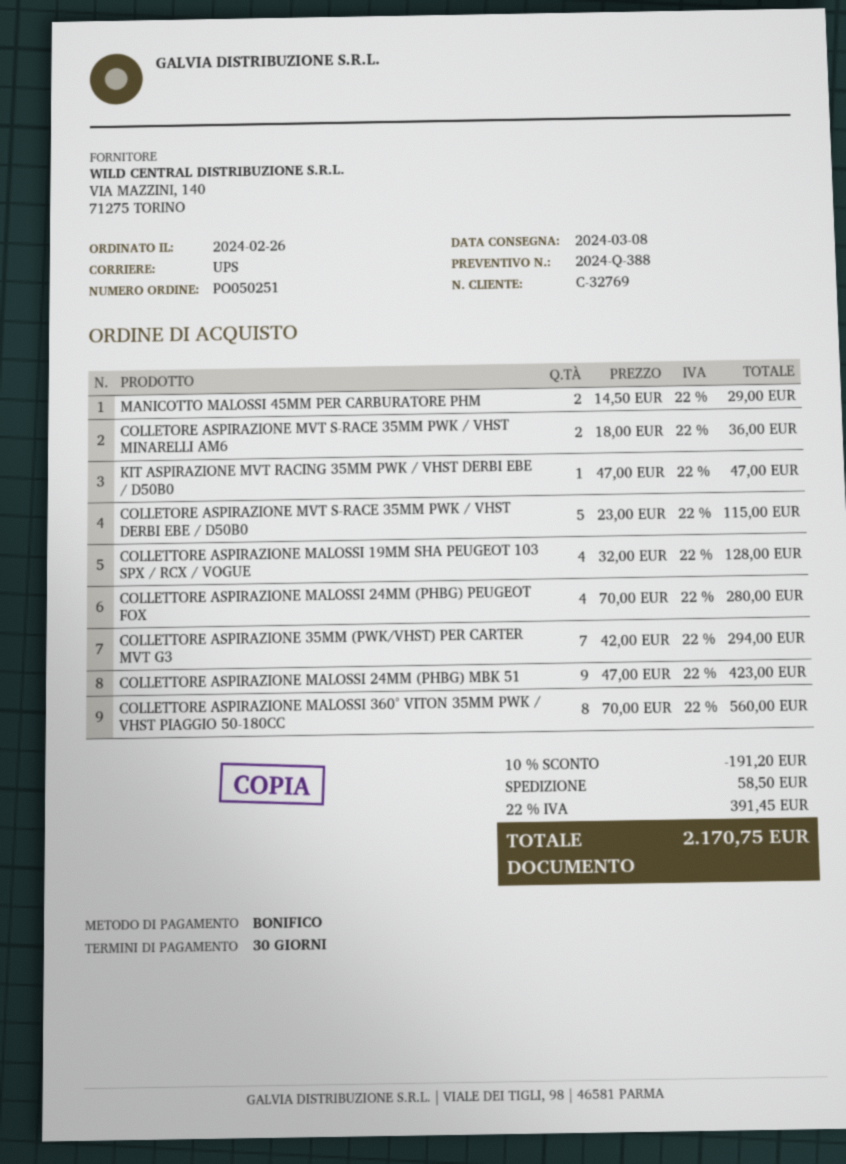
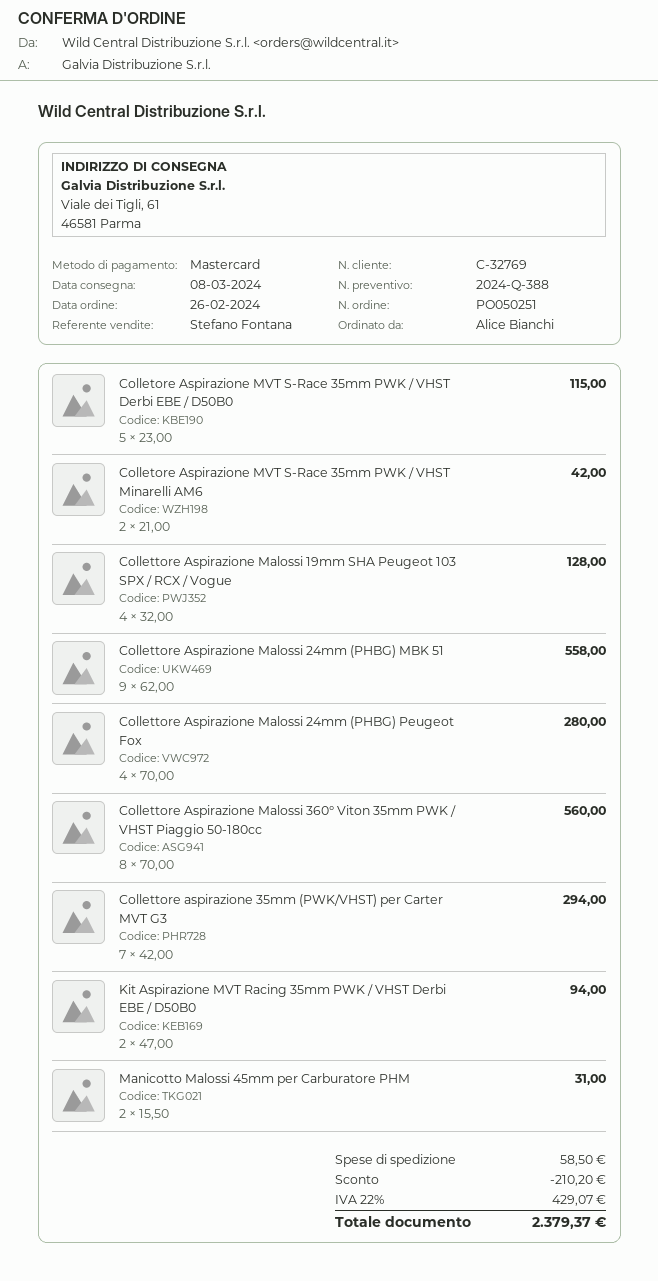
payment method: bank transfer -> Mastercard
MANICOTTO MALOSSI 45MM PER CARBURATORE PHM: 2 x 14.50 = 29.00 -> 2 x 15.50 = 31.00
COLLETORE ASPIRAZIONE MVT S-RACE 35MM PWK / VHST MINARELLI AM6: 2 x 18.00 = 36.00 -> 2 x 21.00 = 42.00
KIT ASPIRAZIONE MVT RACING 35MM PWK / VHST DERBI EBE / D50B0: 1 x 47.00 = 47.00 -> 2 x 47.00 = 94.00
COLLETTORE ASPIRAZIONE MALOSSI 24MM (PHBG) MBK 51: 9 x 47.00 = 423.00 -> 9 x 62.00 = 558.00
discount: 191.20 -> 210.20
tax: 22% = 391.45 -> 22% = 429.07
total: 2170.75 -> 2379.37

